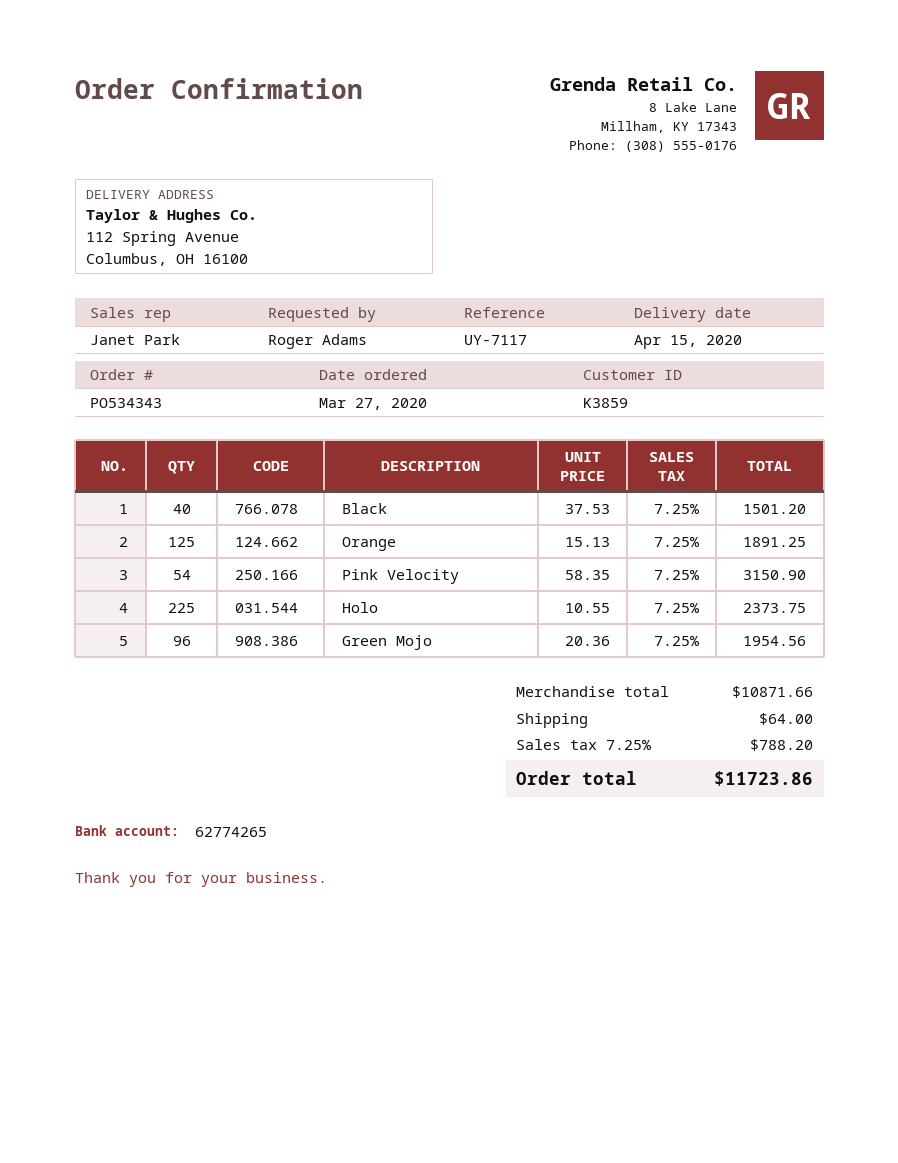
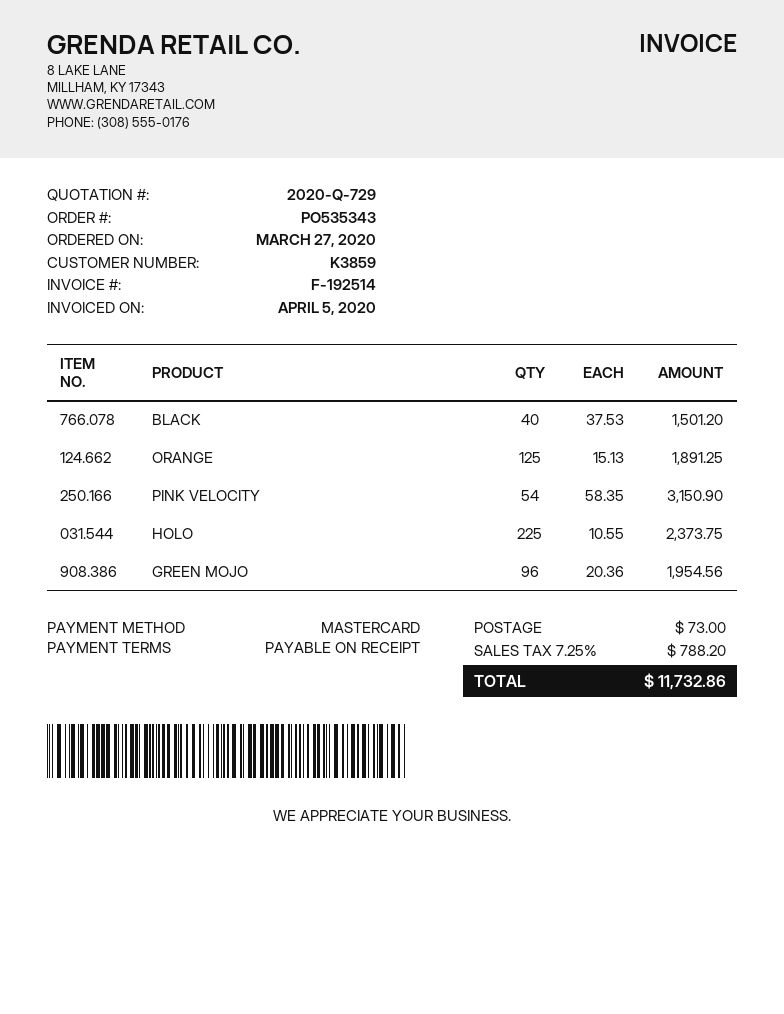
order number: PO534343 -> PO535343
shipping: 64.00 -> 73.00
total: 11723.86 -> 11732.86

